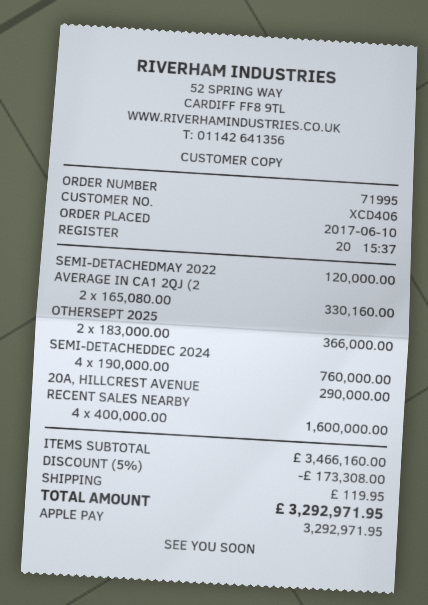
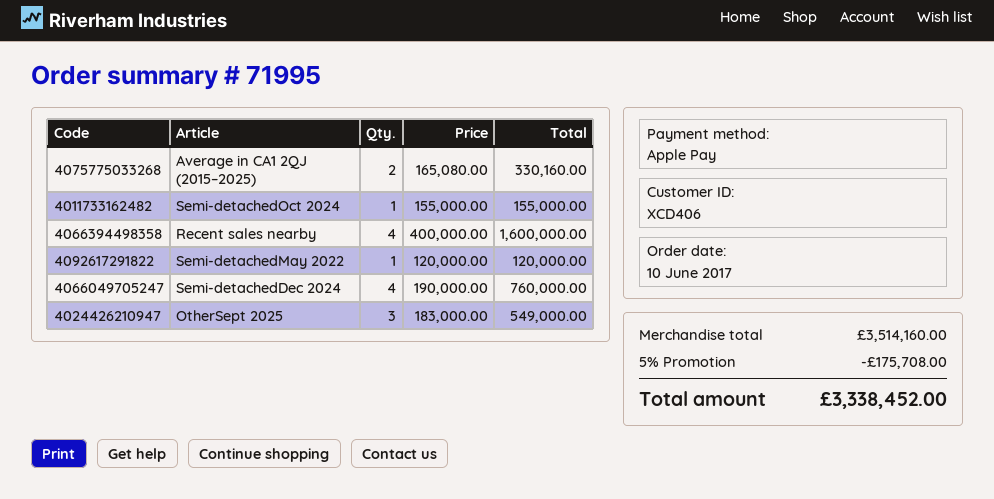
OTHERSEPT 2025: 2 x 183000.00 = 366000.00 -> 3 x 183000.00 = 549000.00
20A, HILLCREST AVENUE: 1 x 290000.00 = 290000.00 -> none
Semi-detachedOct 2024: none -> 1 x 155000.00 = 155000.00
subtotal: 3466160.00 -> 3514160.00
discount: 5% = 173308.00 -> 5% = 175708.00
shipping: 119.95 -> none
total: 3292971.95 -> 3338452.00

